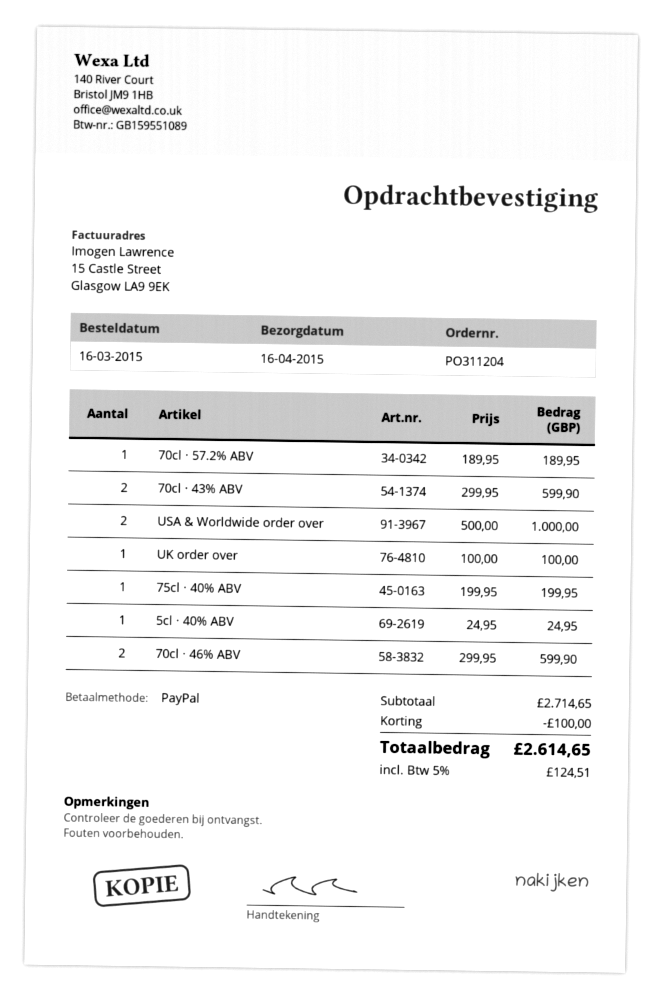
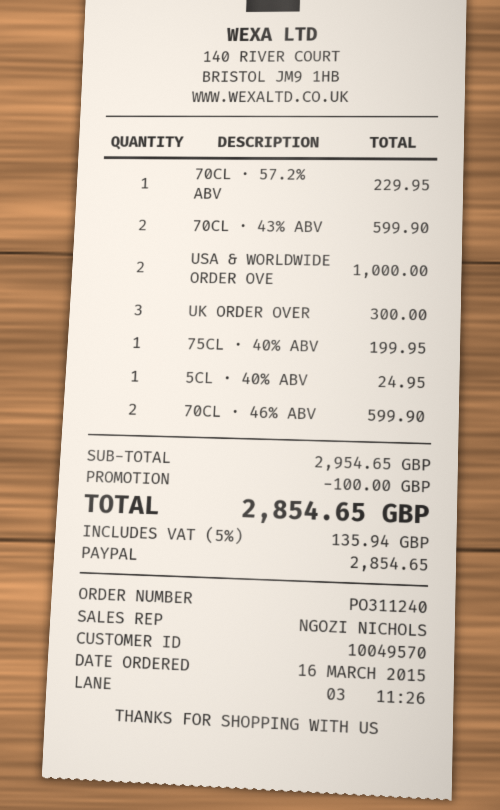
order number: PO311204 -> PO311240
70cl · 57.2% ABV: 1 for 189.95 -> 1 for 229.95
UK order over: 1 for 100.00 -> 3 for 300.00
subtotal: 2714.65 -> 2954.65
tax: 5% = 124.51 -> 5% = 135.94
total: 2614.65 -> 2854.65

